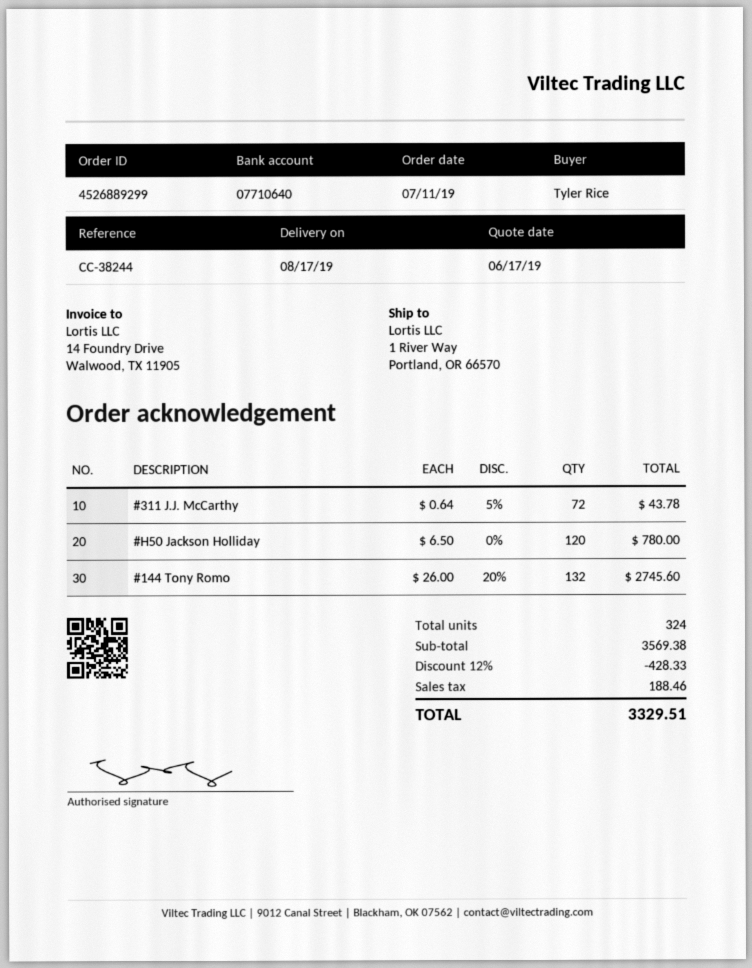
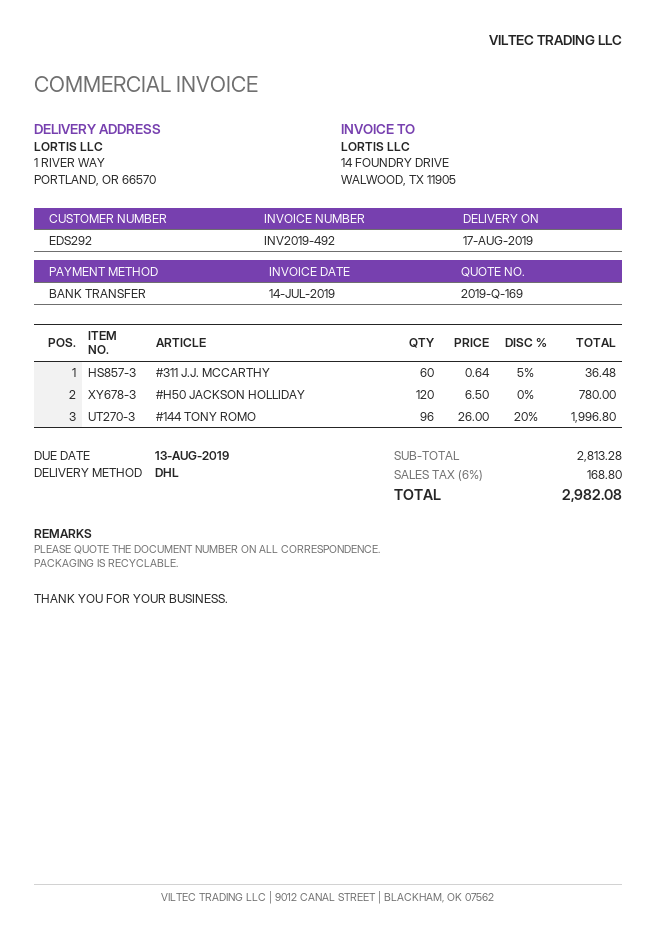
#311 J.J. McCarthy: 72 x 0.64 - 5% = 43.78 -> 60 x 0.64 - 5% = 36.48
#144 Tony Romo: 132 x 26.00 - 20% = 2745.60 -> 96 x 26.00 - 20% = 1996.80
subtotal: 3569.38 -> 2813.28
discount: 12% = 428.33 -> none
tax: 188.46 -> 168.80
total: 3329.51 -> 2982.08

